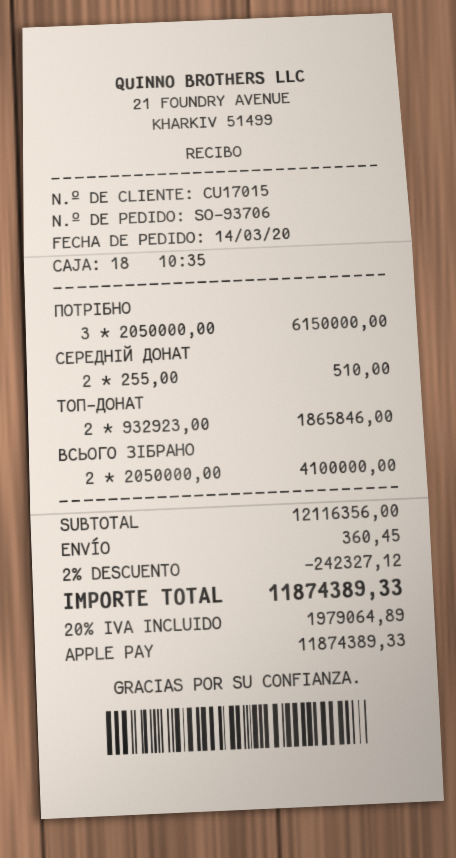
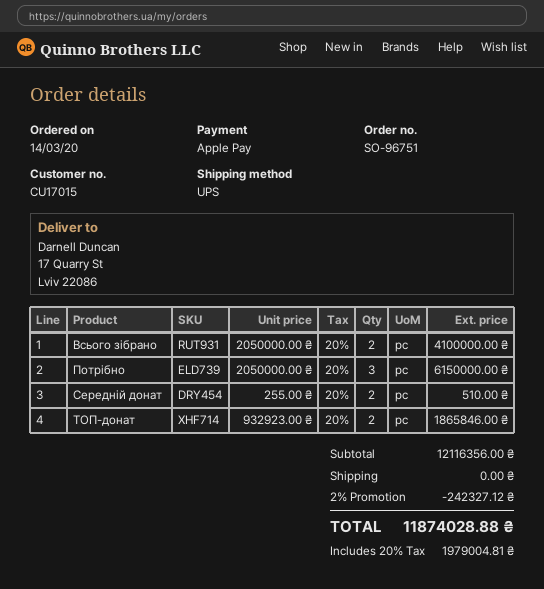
order number: SO-93706 -> SO-96751
shipping: 360.45 -> 0.00
tax: 20% = 1979064.89 -> 20% = 1979004.81
total: 11874389.33 -> 11874028.88

